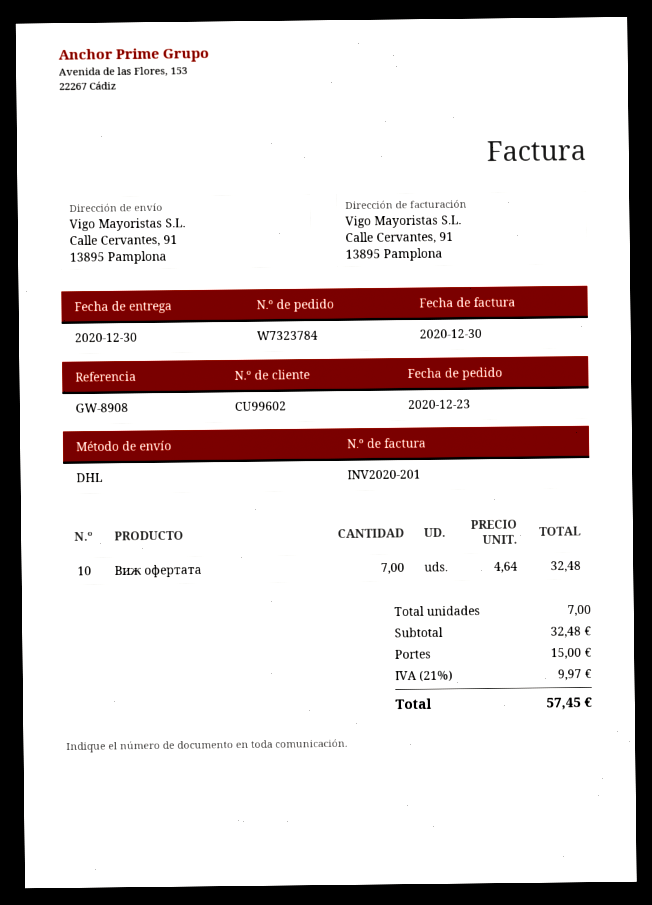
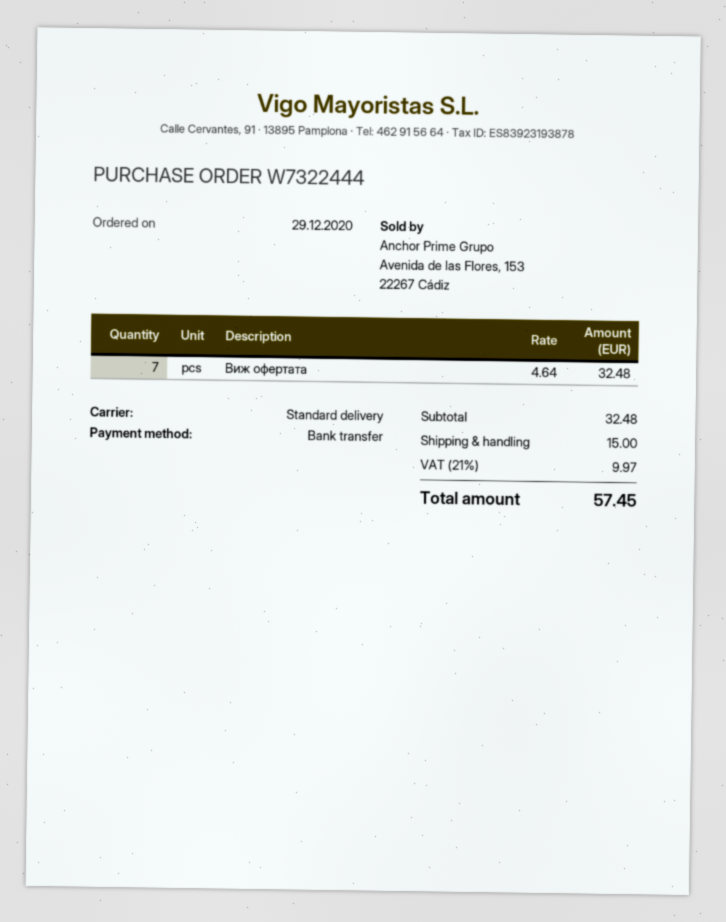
order number: W7323784 -> W7322444
order date: 2020-12-23 -> 2020-12-29
shipping method: DHL -> standard

